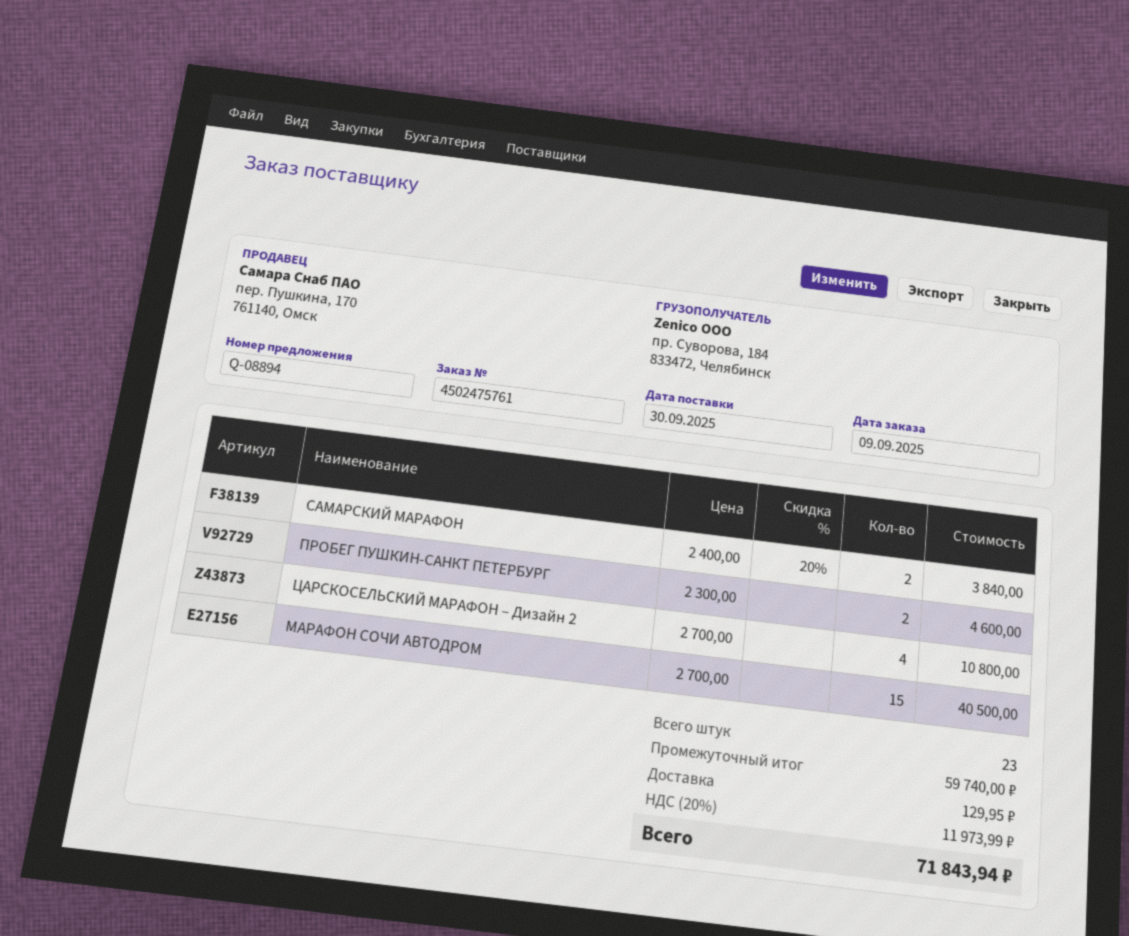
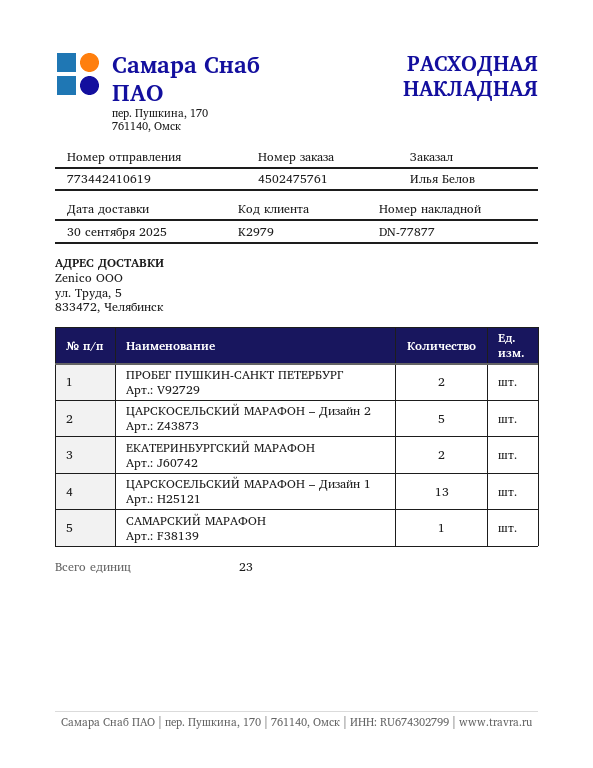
ship to: пр. Суворова, 184, 833472, Челябинск -> ул. Труда, 5, 833472, Челябинск
САМАРСКИЙ МАРАФОН: 2 -> 1
ЦАРСКОСЕЛЬСКИЙ МАРАФОН – Дизайн 2: 4 -> 5
МАРАФОН СОЧИ АВТОДРОМ: 15 -> none
ЕКАТЕРИНБУРГСКИЙ МАРАФОН: none -> 2
ЦАРСКОСЕЛЬСКИЙ МАРАФОН – Дизайн 1: none -> 13

